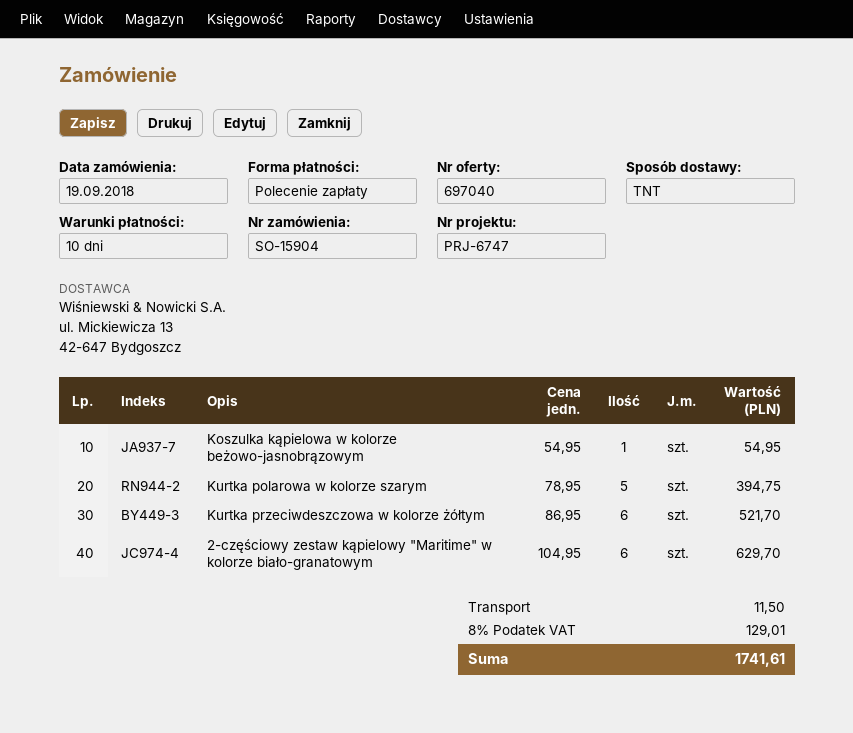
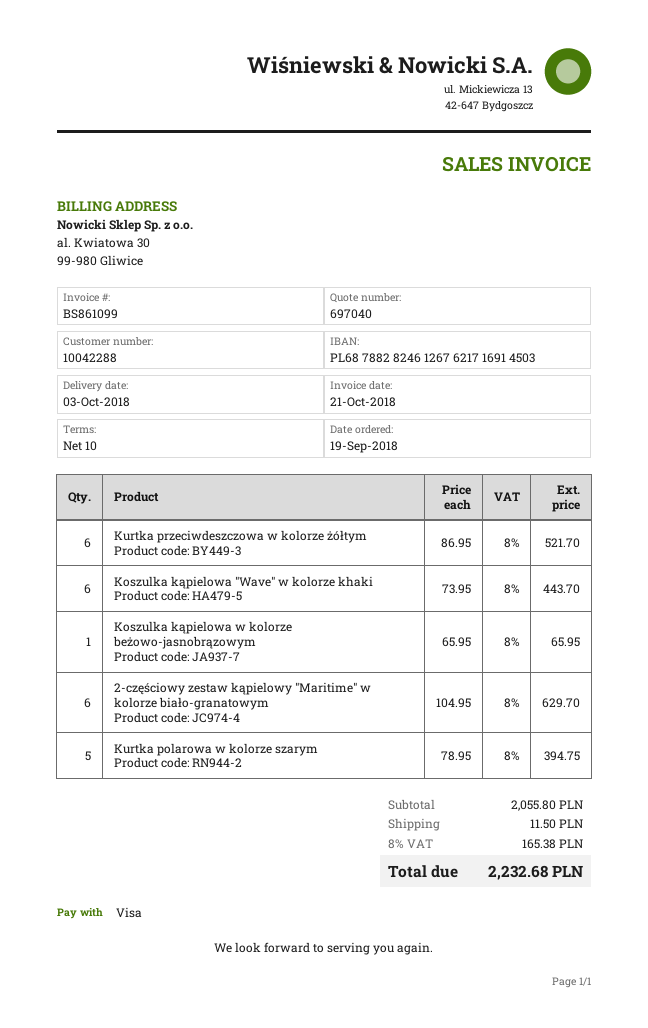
payment method: direct debit -> Visa
Koszulka kąpielowa w kolorze beżowo-jasnobrązowym: 1 x 54.95 = 54.95 -> 1 x 65.95 = 65.95
Koszulka kąpielowa "Wave" w kolorze khaki: none -> 6 x 73.95 = 443.70
tax: 8% = 129.01 -> 8% = 165.38
total: 1741.61 -> 2232.68

